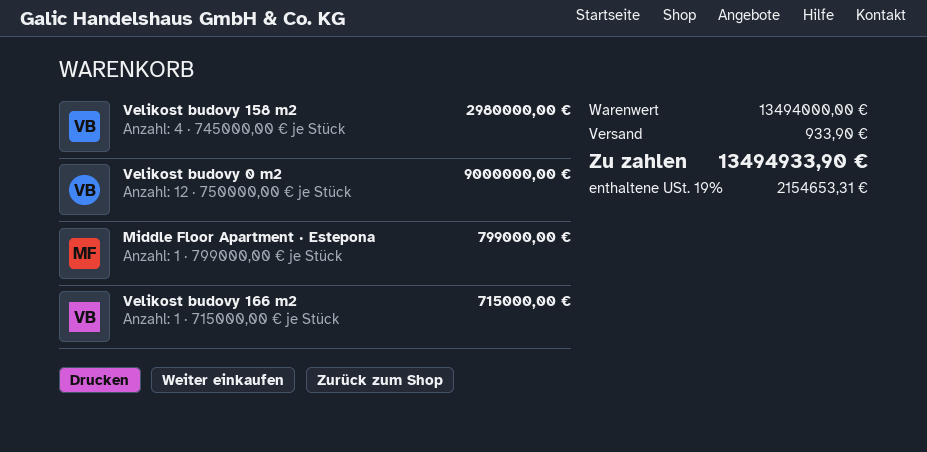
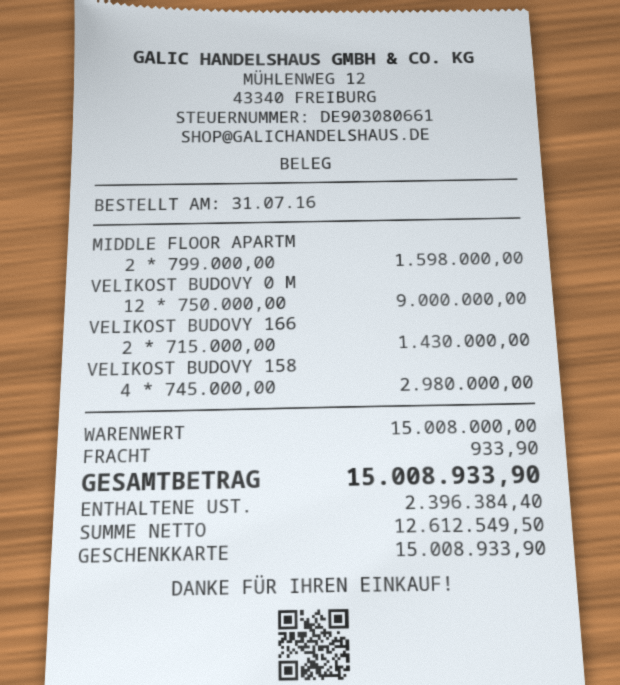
Middle Floor Apartment · Estepona: 1 x 799000.00 = 799000.00 -> 2 x 799000.00 = 1598000.00
Velikost budovy 166 m2: 1 x 715000.00 = 715000.00 -> 2 x 715000.00 = 1430000.00
subtotal: 13494000.00 -> 15008000.00
tax: 2154653.31 -> 2396384.40
total: 13494933.90 -> 15008933.90

